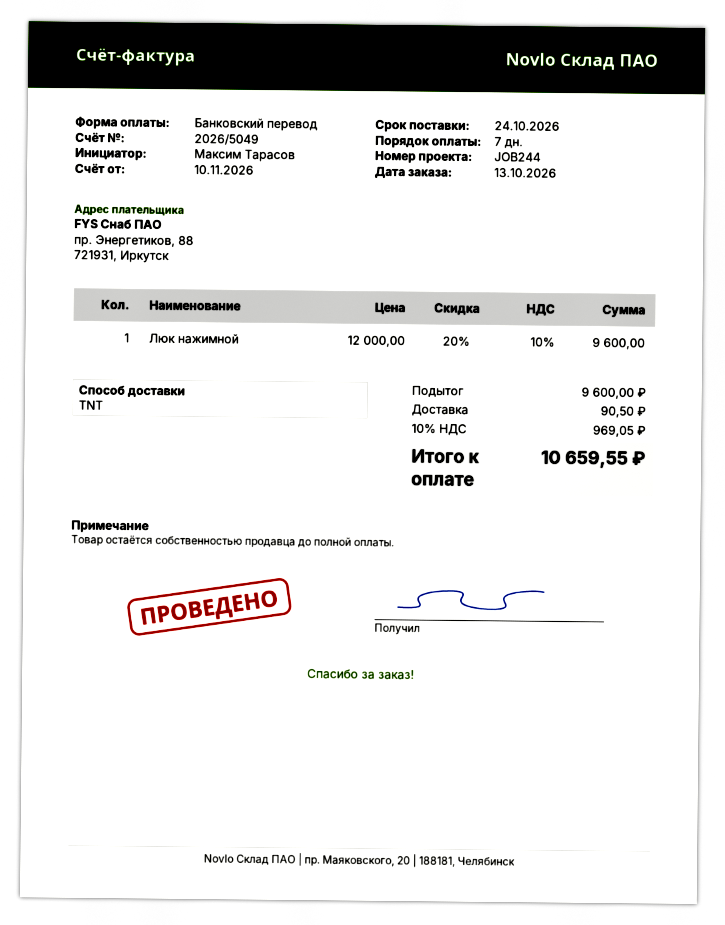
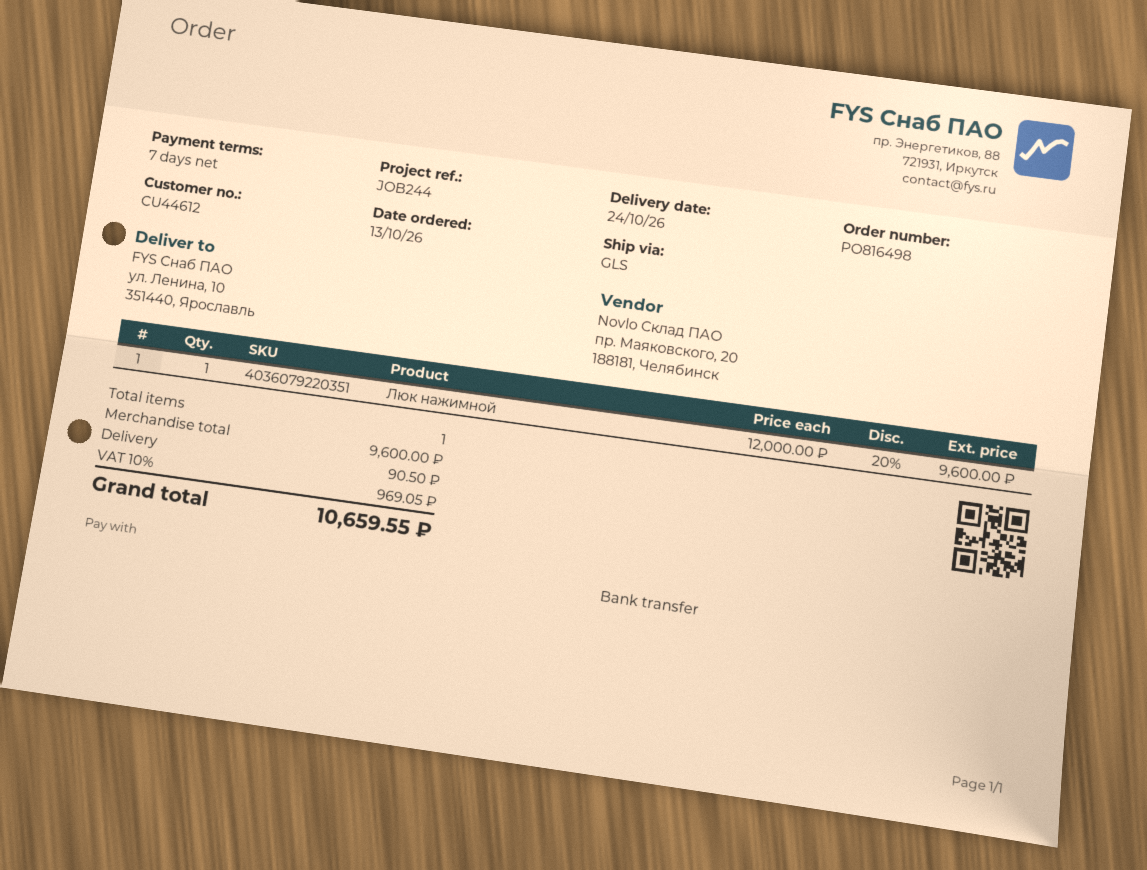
shipping method: TNT -> GLS

